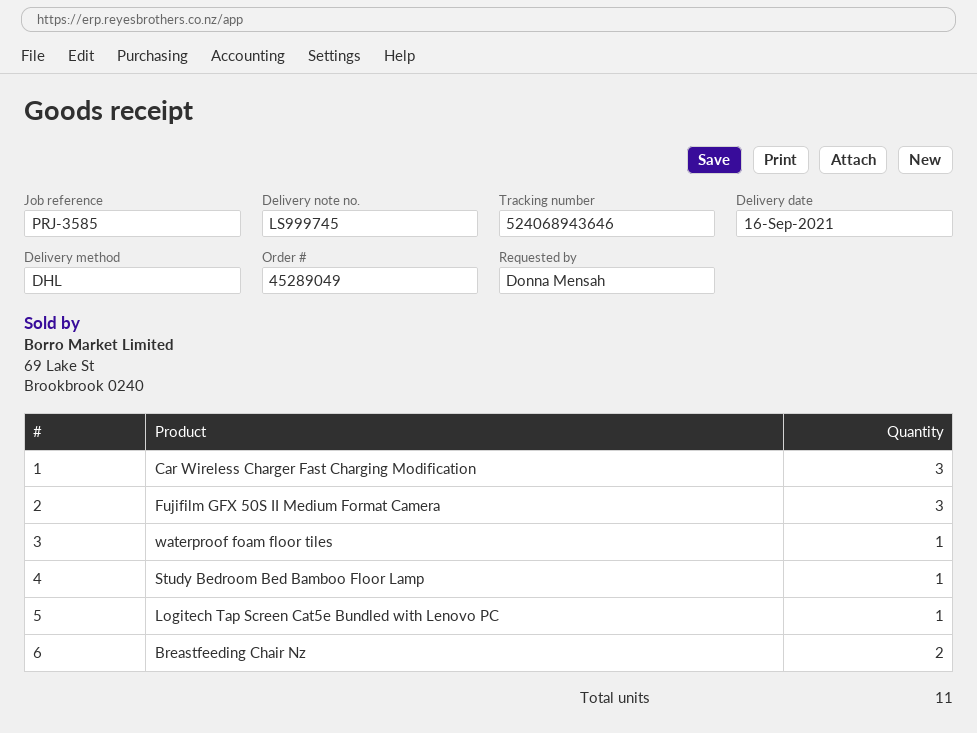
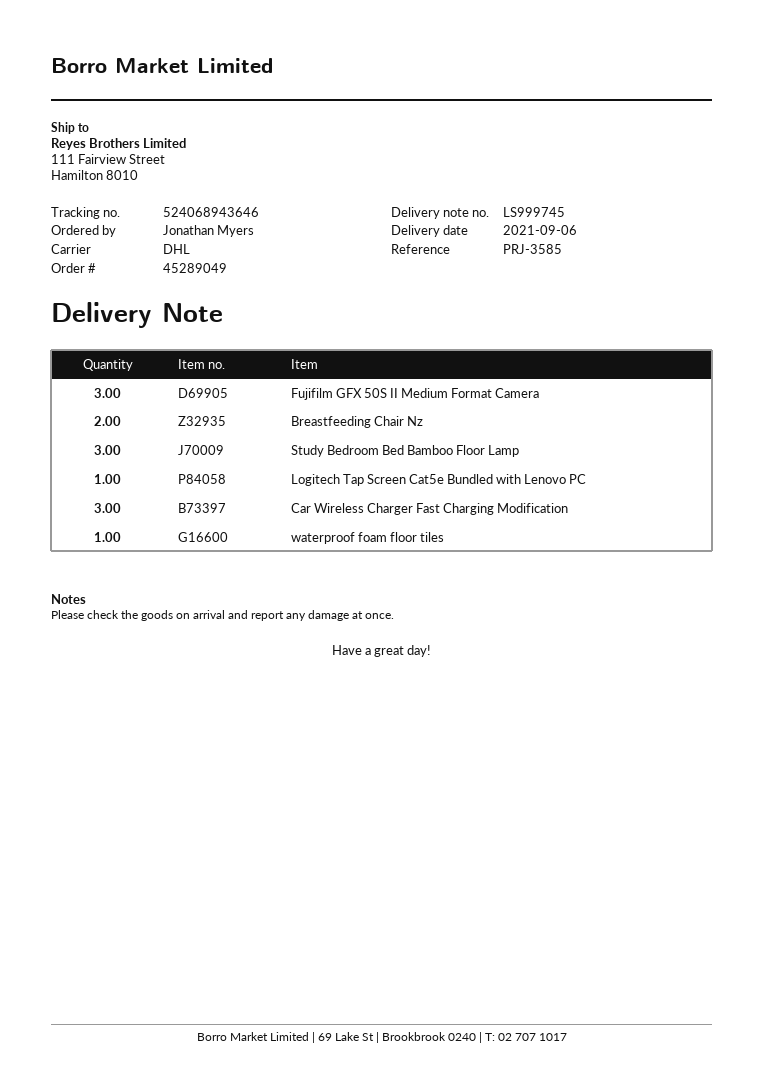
delivery date: 2021-09-16 -> 2021-09-06
ordered by: Donna Mensah -> Jonathan Myers
Study Bedroom Bed Bamboo Floor Lamp: 1 -> 3

